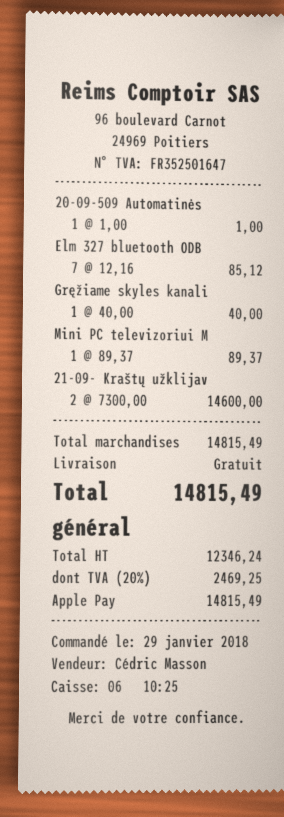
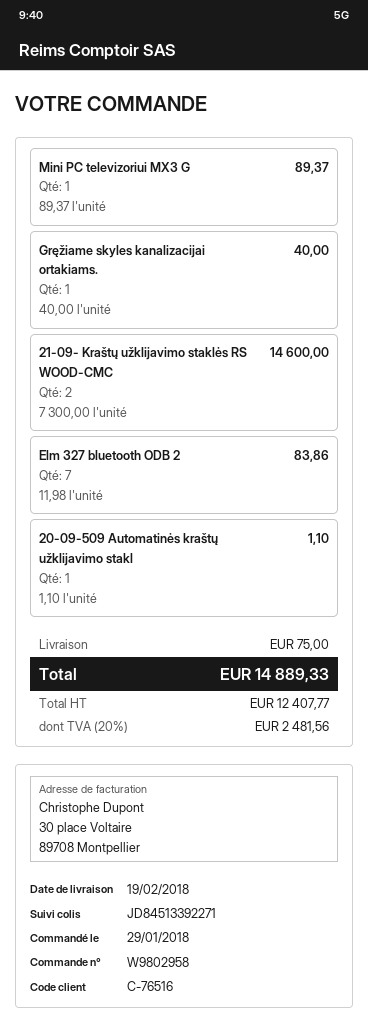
20-09-509 Automatinės: 1 x 1.00 = 1.00 -> 1 x 1.10 = 1.10
Elm 327 bluetooth ODB: 7 x 12.16 = 85.12 -> 7 x 11.98 = 83.86
shipping: 0.00 -> 75.00
net: 12346.24 -> 12407.77
tax: 20% = 2469.25 -> 20% = 2481.56
total: 14815.49 -> 14889.33

